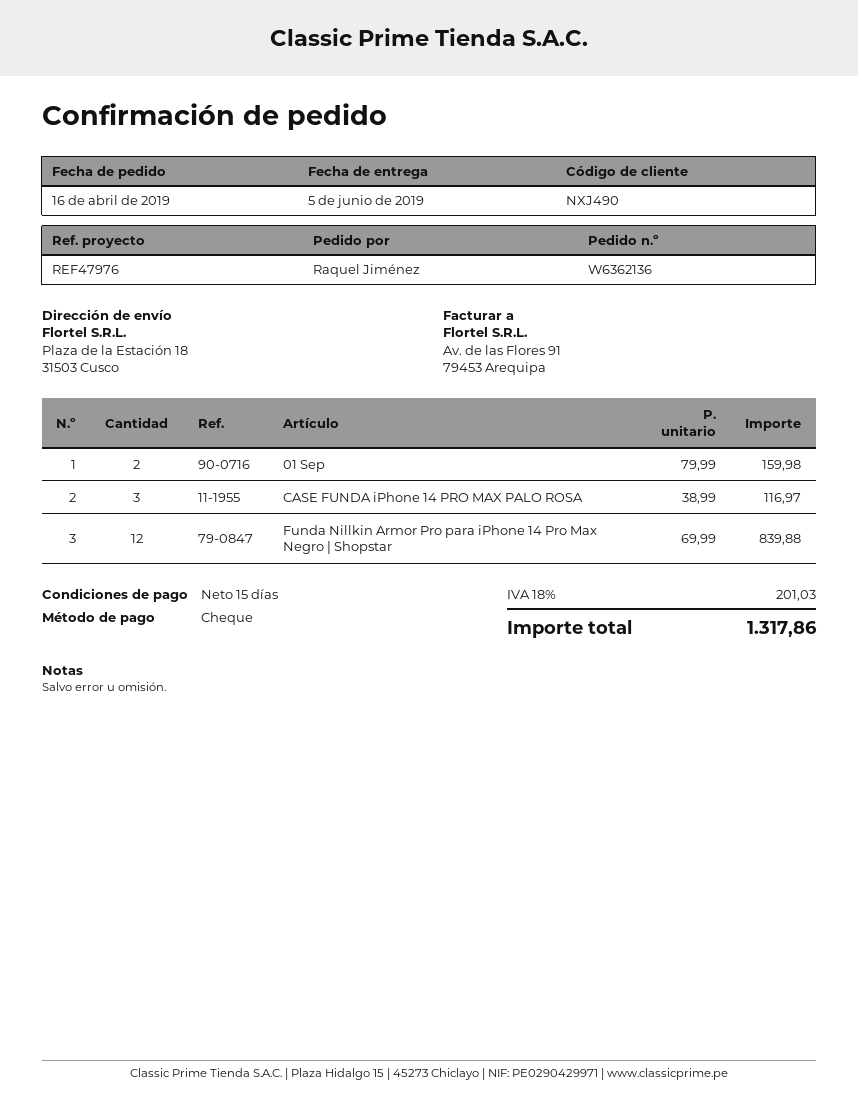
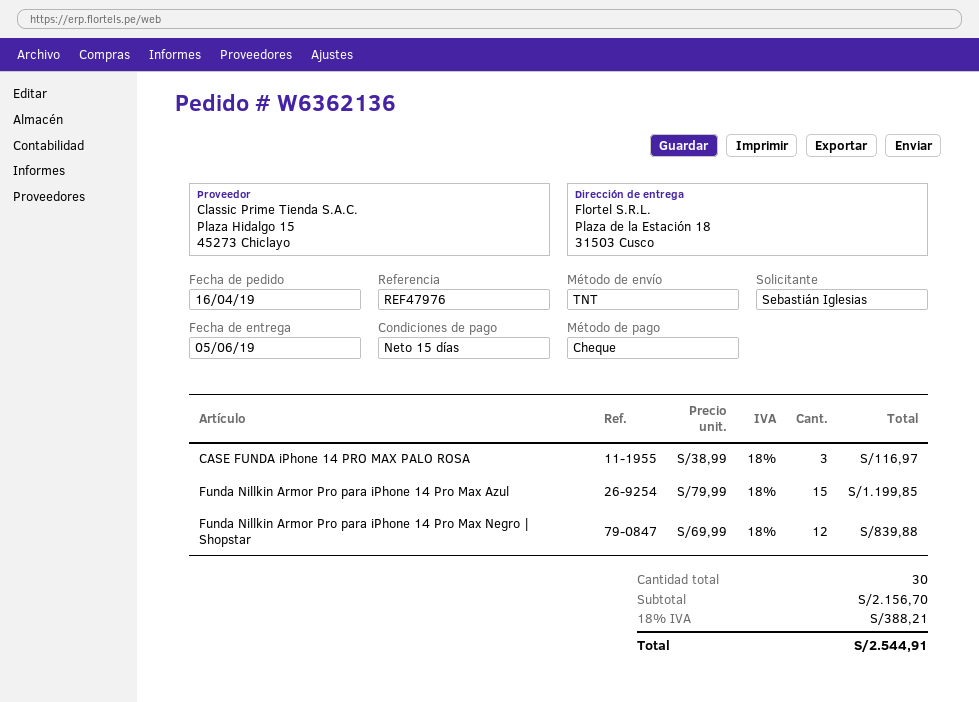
ordered by: Raquel Jiménez -> Sebastián Iglesias
01 Sep: 2 x 79.99 = 159.98 -> none
Funda Nillkin Armor Pro para iPhone 14 Pro Max Azul: none -> 15 x 79.99 = 1199.85
tax: 18% = 201.03 -> 18% = 388.21
total: 1317.86 -> 2544.91

